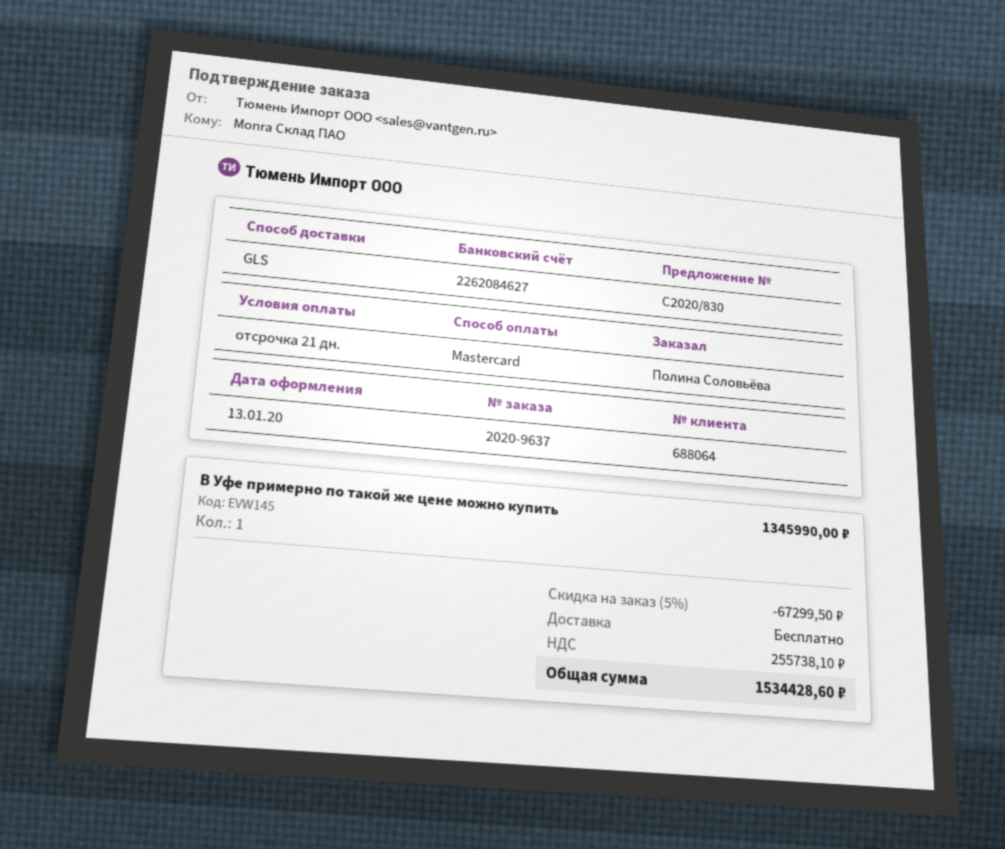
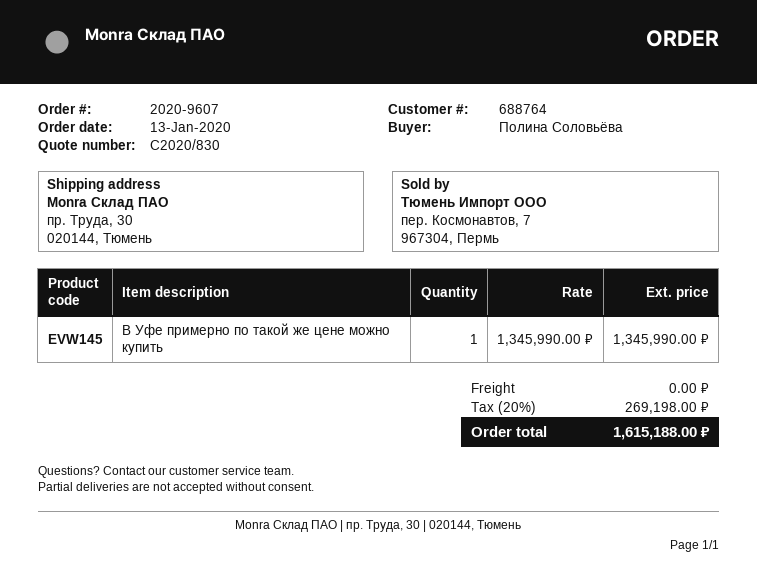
order number: 2020-9637 -> 2020-9607
customer number: 688064 -> 688764
discount: 5% = 67299.50 -> none
tax: 255738.10 -> 269198.00
total: 1534428.60 -> 1615188.00

